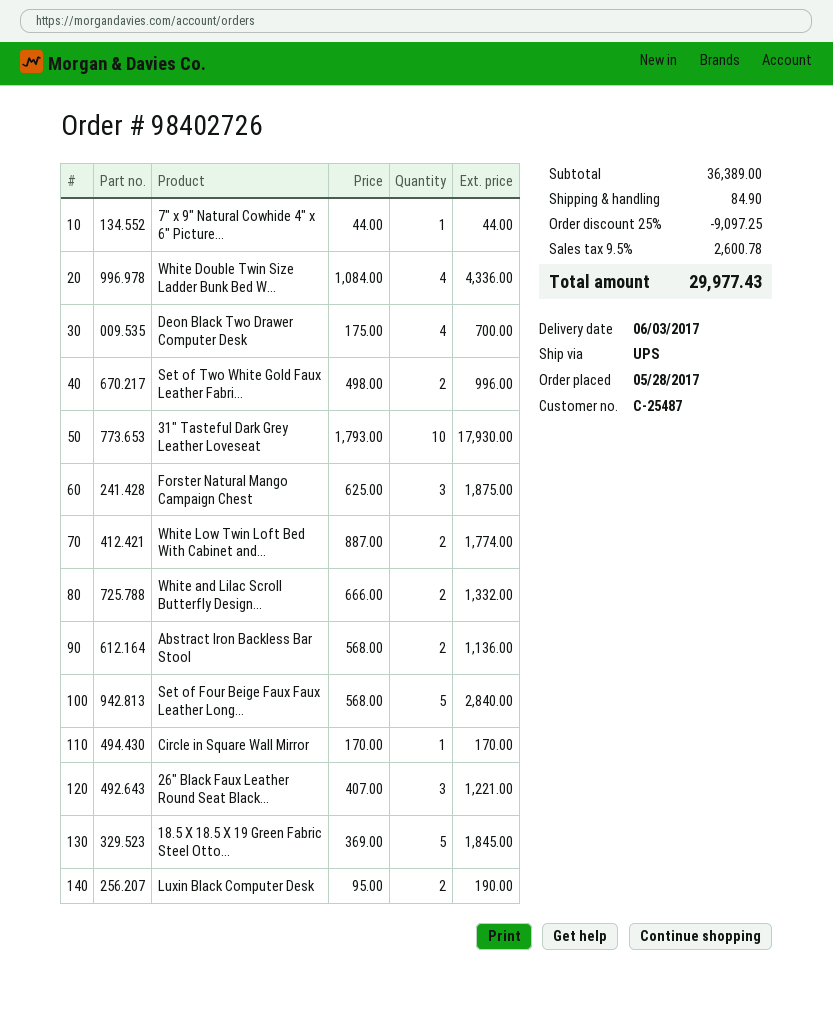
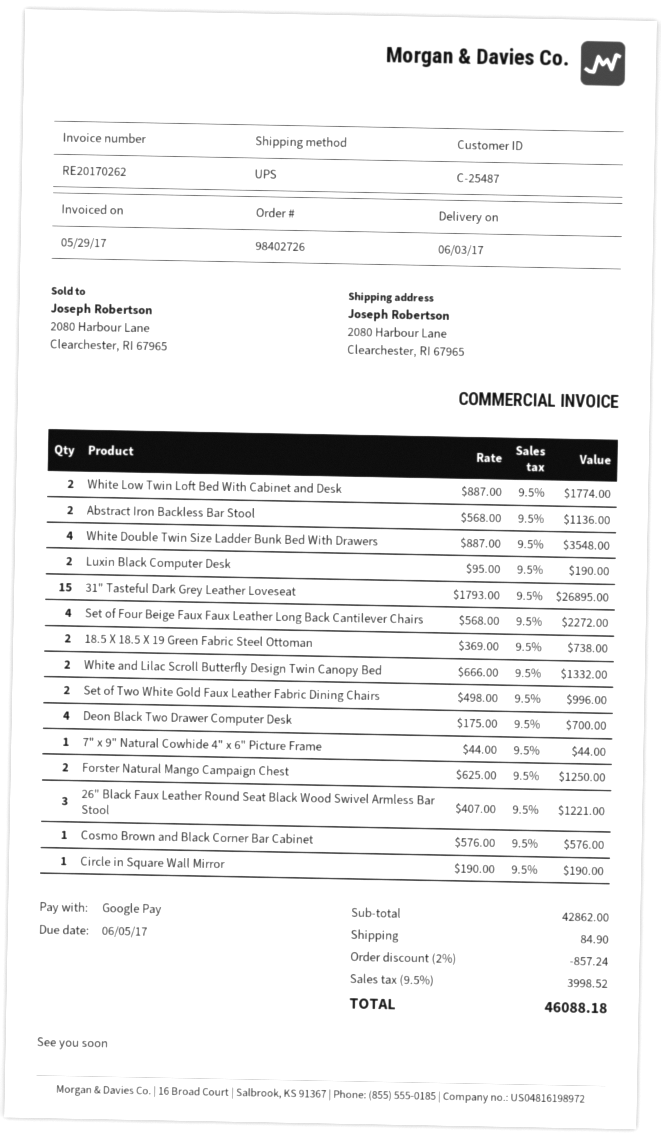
White Double Twin Size Ladder Bunk Bed W...: 4 x 1084.00 = 4336.00 -> 4 x 887.00 = 3548.00
31" Tasteful Dark Grey Leather Loveseat: 10 x 1793.00 = 17930.00 -> 15 x 1793.00 = 26895.00
Forster Natural Mango Campaign Chest: 3 x 625.00 = 1875.00 -> 2 x 625.00 = 1250.00
Set of Four Beige Faux Faux Leather Long...: 5 x 568.00 = 2840.00 -> 4 x 568.00 = 2272.00
Circle in Square Wall Mirror: 1 x 170.00 = 170.00 -> 1 x 190.00 = 190.00
18.5 X 18.5 X 19 Green Fabric Steel Otto...: 5 x 369.00 = 1845.00 -> 2 x 369.00 = 738.00
Cosmo Brown and Black Corner Bar Cabinet: none -> 1 x 576.00 = 576.00
subtotal: 36389.00 -> 42862.00
discount: 25% = 9097.25 -> 2% = 857.24
tax: 9.5% = 2600.78 -> 9.5% = 3998.52
total: 29977.43 -> 46088.18

